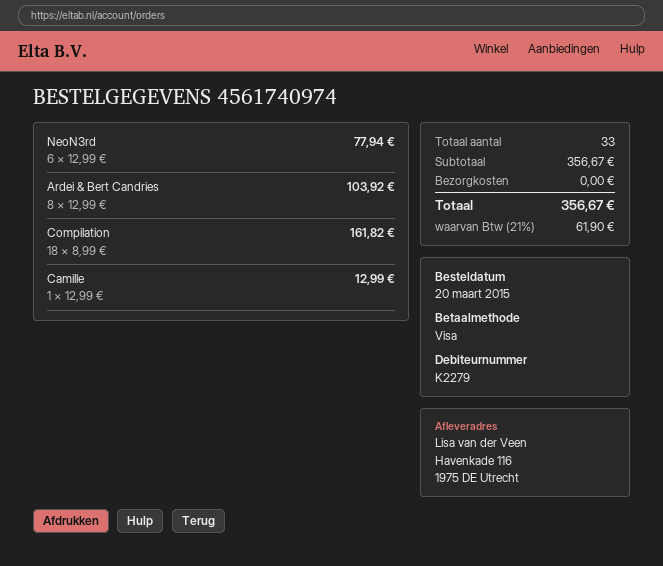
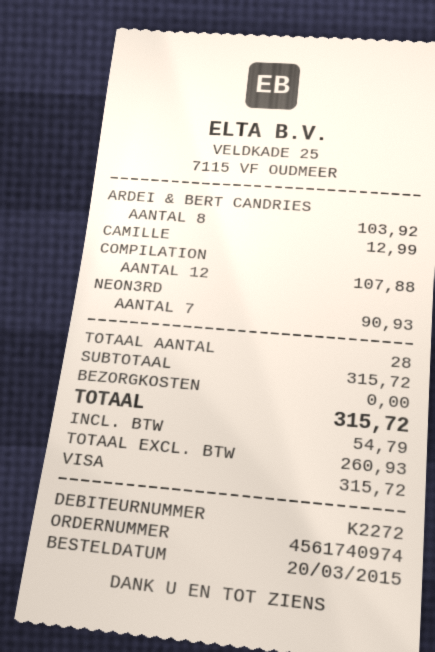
customer number: K2279 -> K2272
NeoN3rd: 6 for 77.94 -> 7 for 90.93
Compilation: 18 for 161.82 -> 12 for 107.88
total quantity: 33 -> 28
subtotal: 356.67 -> 315.72
tax: 61.90 -> 54.79
total: 356.67 -> 315.72

